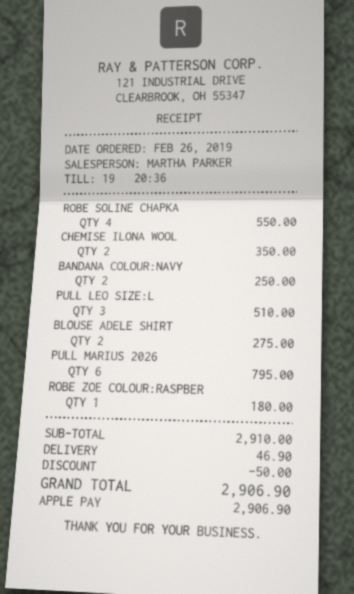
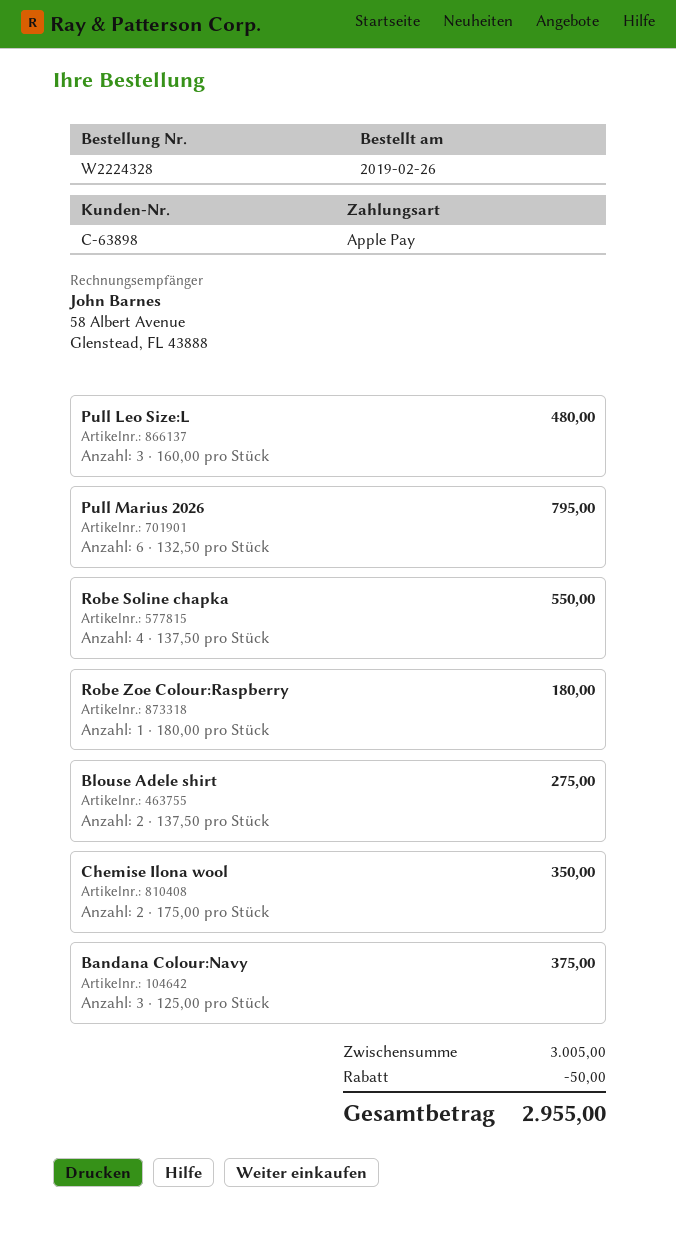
BANDANA COLOUR:NAVY: 2 for 250.00 -> 3 for 375.00
PULL LEO SIZE:L: 3 for 510.00 -> 3 for 480.00
subtotal: 2910.00 -> 3005.00
shipping: 46.90 -> none
total: 2906.90 -> 2955.00

